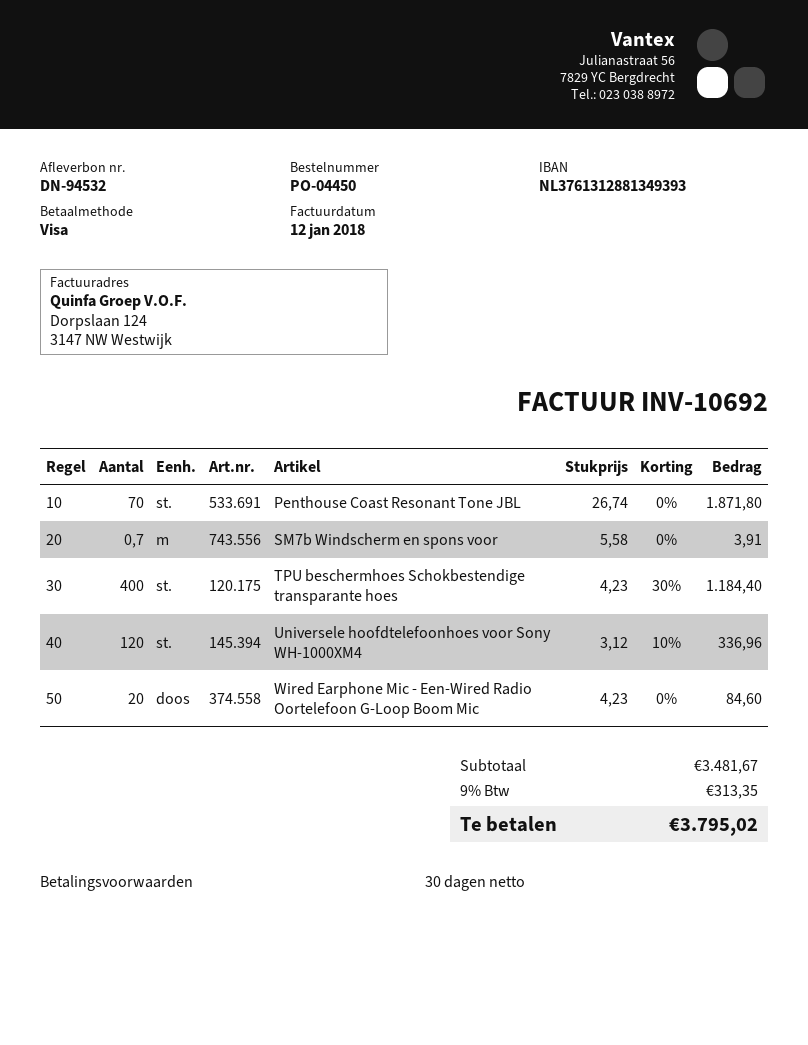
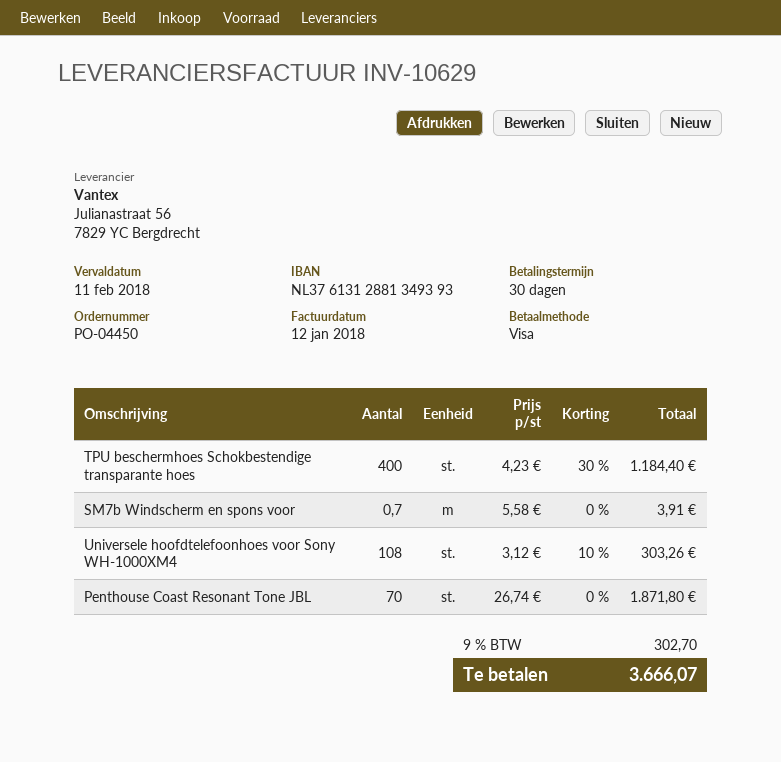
invoice number: INV-10692 -> INV-10629
Universele hoofdtelefoonhoes voor Sony WH-1000XM4: 120 x 3.12 - 10% = 336.96 -> 108 x 3.12 - 10% = 303.26
Wired Earphone Mic - Een-Wired Radio Oortelefoon G-Loop Boom Mic: 20 x 4.23 = 84.60 -> none
tax: 9% = 313.35 -> 9% = 302.70
total: 3795.02 -> 3666.07

